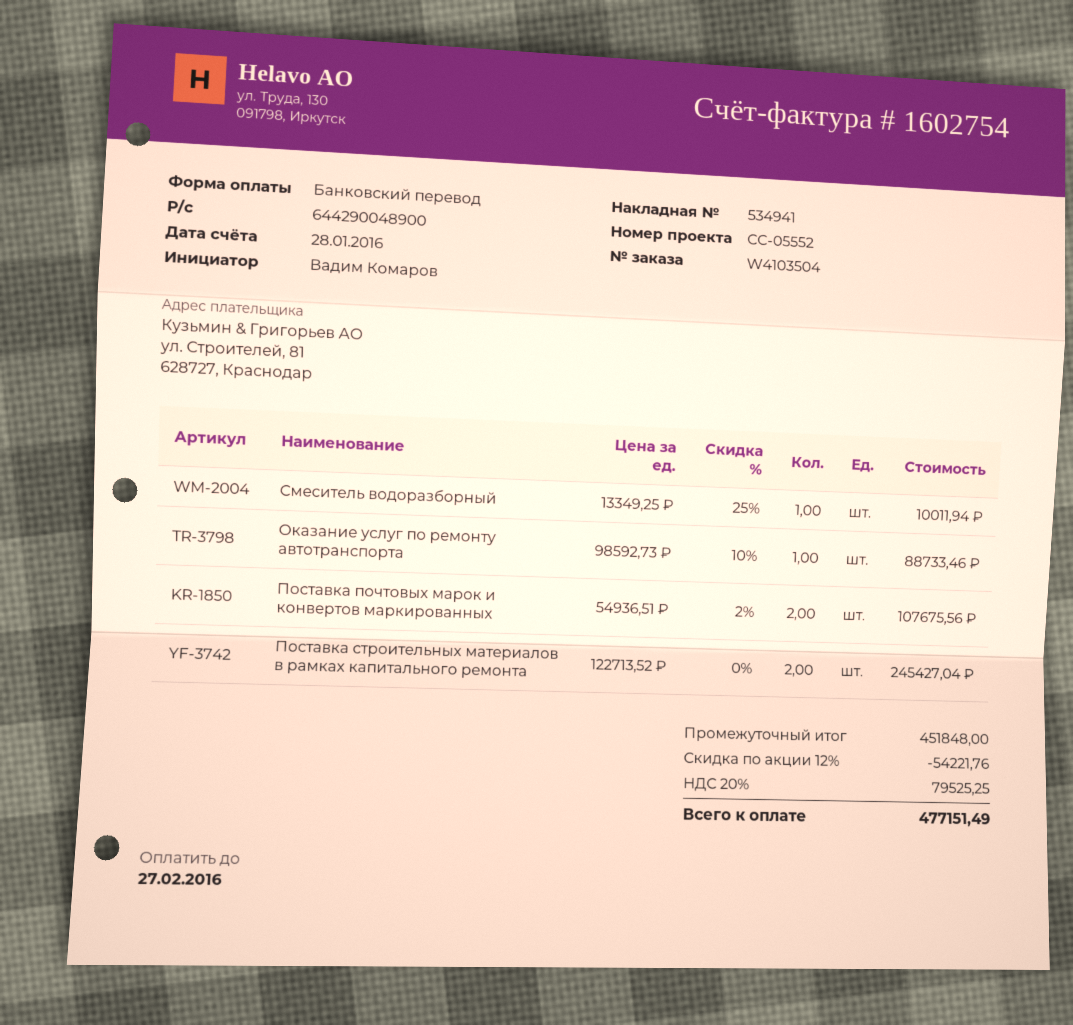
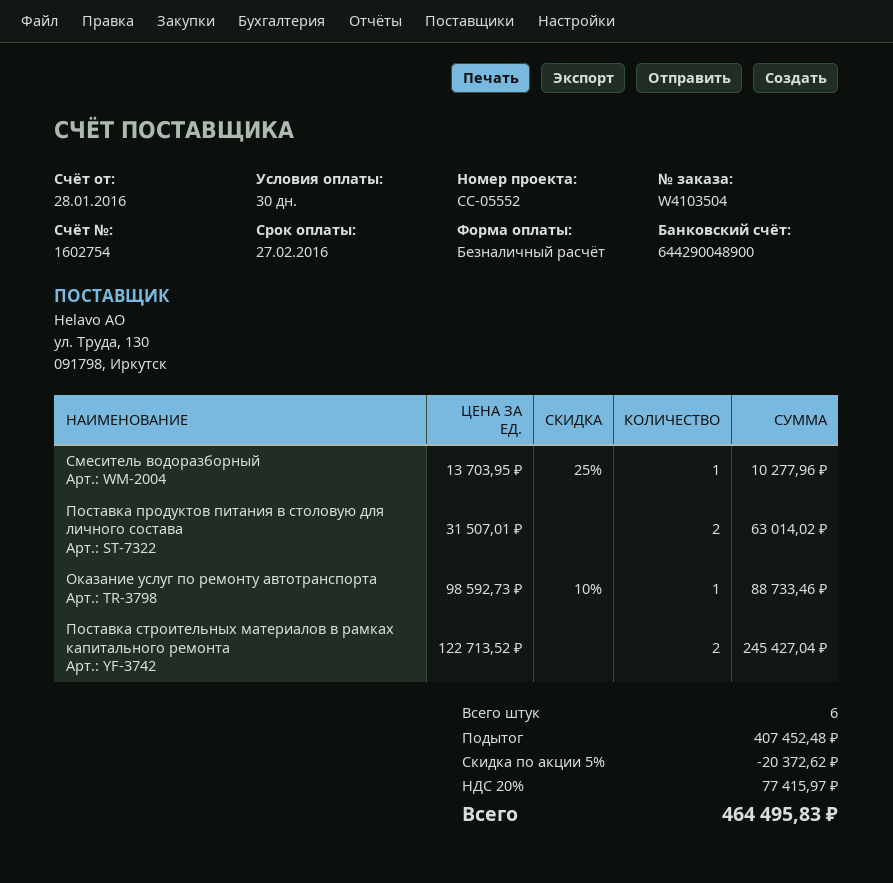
Смеситель водоразборный: 1 x 13349.25 - 25% = 10011.94 -> 1 x 13703.95 - 25% = 10277.96
Поставка почтовых марок и конвертов маркированных: 2 x 54936.51 - 2% = 107675.56 -> none
Поставка продуктов питания в столовую для личного состава: none -> 2 x 31507.01 = 63014.02
subtotal: 451848.00 -> 407452.48
discount: 12% = 54221.76 -> 5% = 20372.62
tax: 20% = 79525.25 -> 20% = 77415.97
total: 477151.49 -> 464495.83

